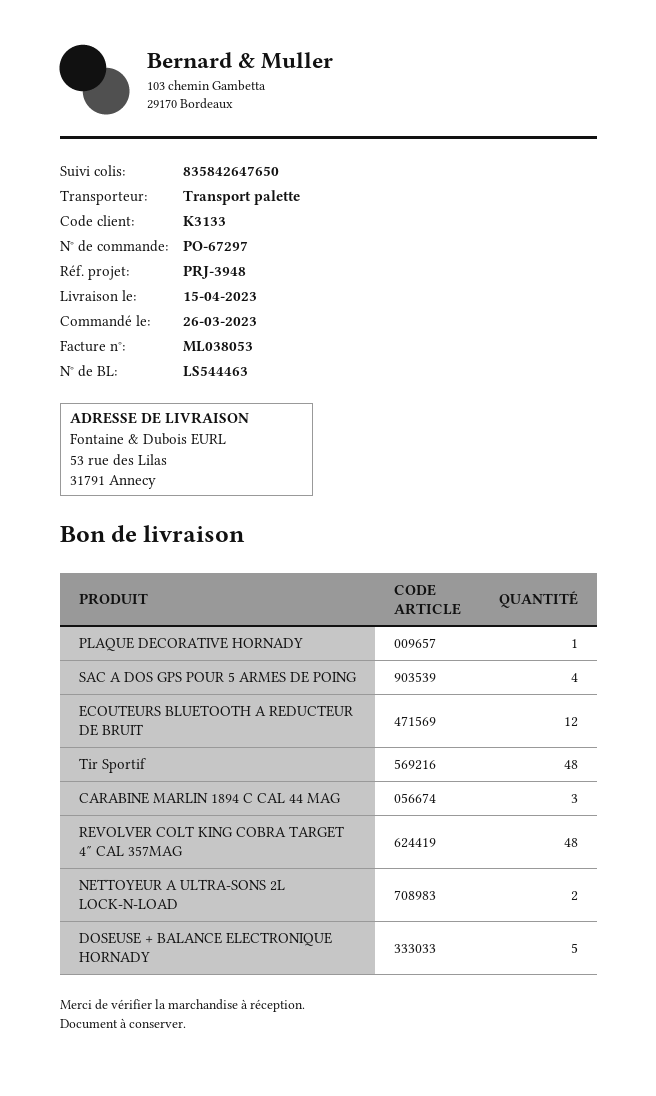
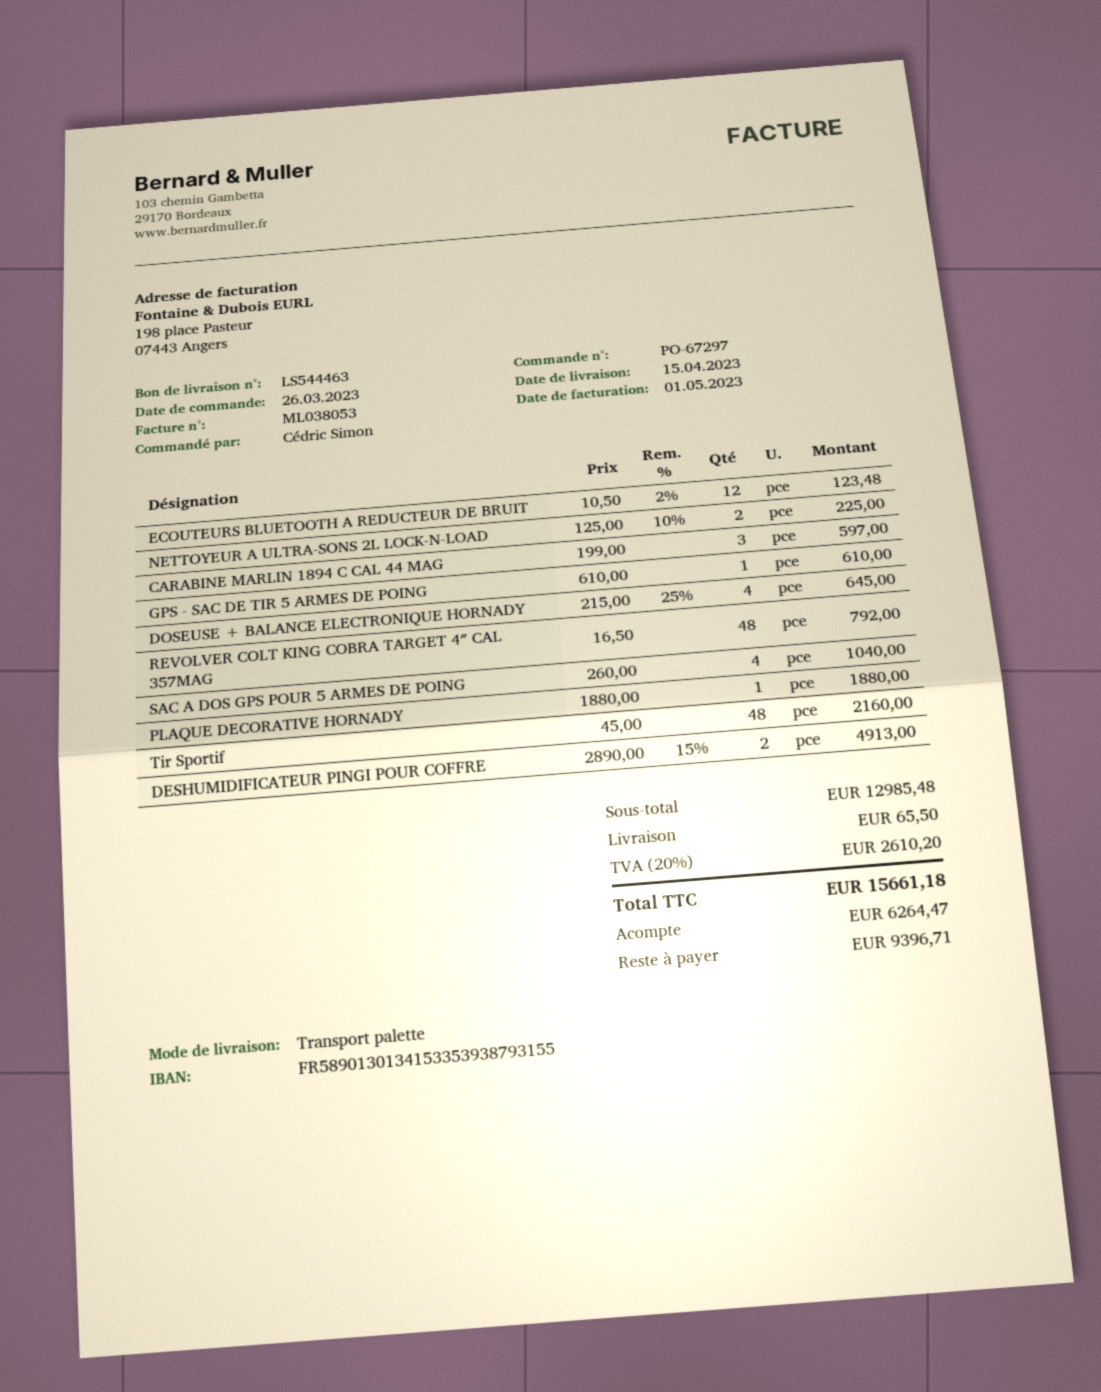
DOSEUSE + BALANCE ELECTRONIQUE HORNADY: 5 -> 4
GPS - SAC DE TIR 5 ARMES DE POING: none -> 1
DESHUMIDIFICATEUR PINGI POUR COFFRE: none -> 2

